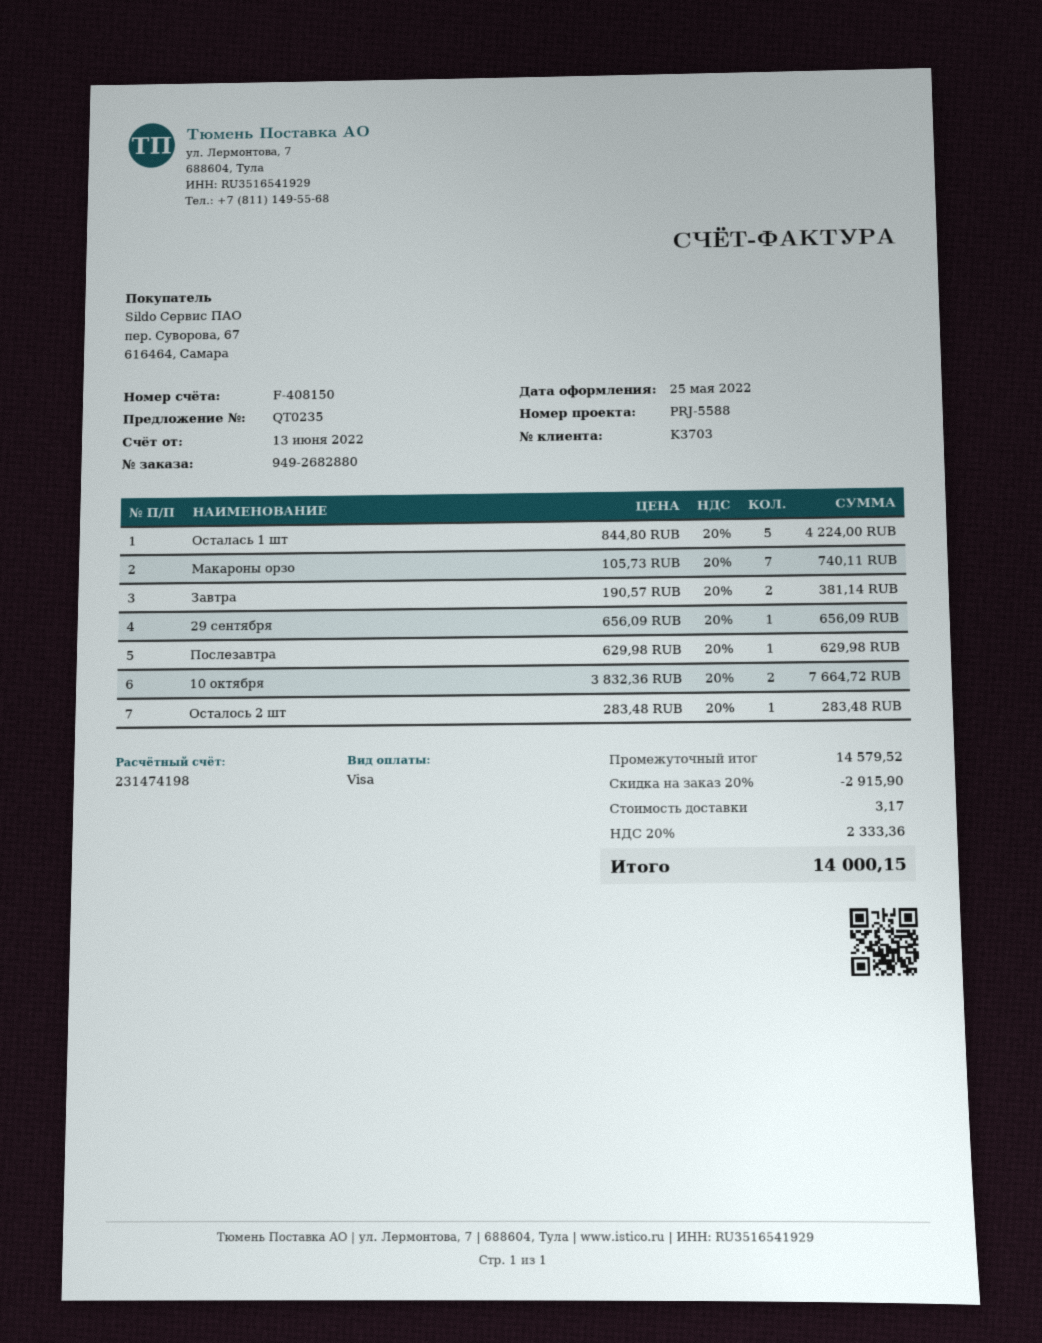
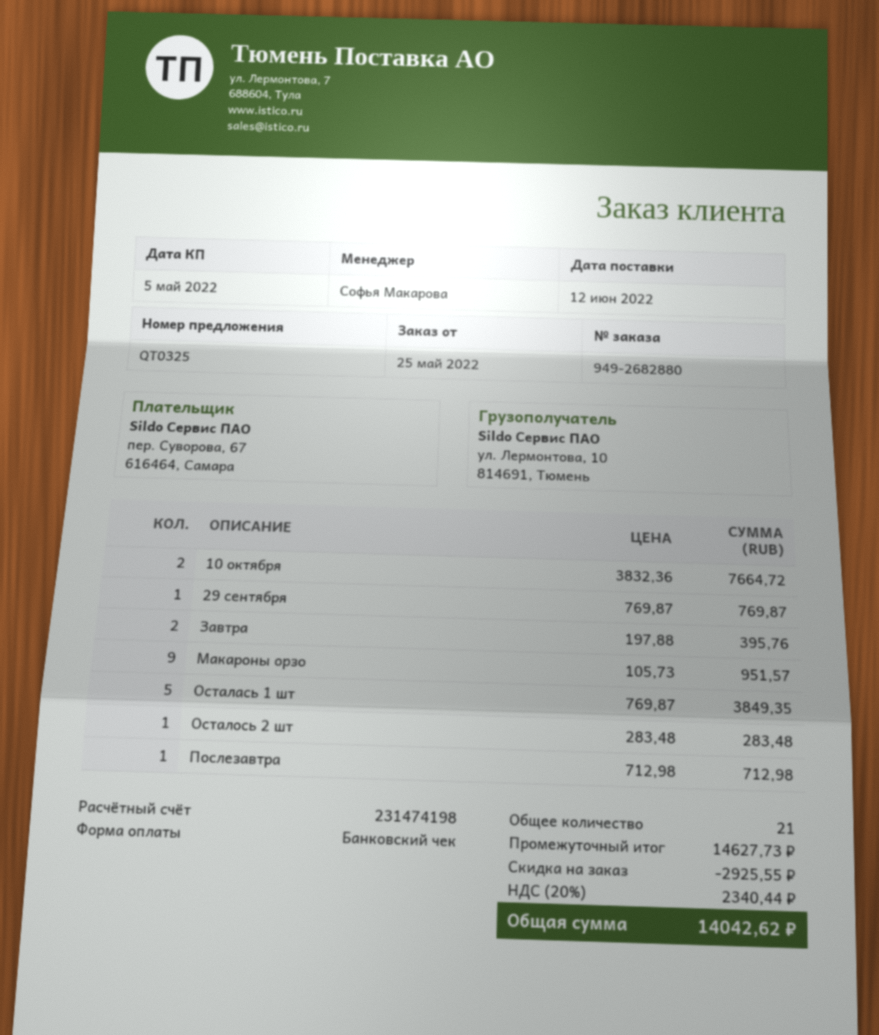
quote number: QT0235 -> QT0325
payment method: Visa -> cheque
Осталась 1 шт: 5 x 844.80 = 4224.00 -> 5 x 769.87 = 3849.35
Макароны орзо: 7 x 105.73 = 740.11 -> 9 x 105.73 = 951.57
Завтра: 2 x 190.57 = 381.14 -> 2 x 197.88 = 395.76
29 сентября: 1 x 656.09 = 656.09 -> 1 x 769.87 = 769.87
Послезавтра: 1 x 629.98 = 629.98 -> 1 x 712.98 = 712.98
subtotal: 14579.52 -> 14627.73
discount: 2915.90 -> 2925.55
shipping: 3.17 -> none
tax: 20% = 2333.36 -> 20% = 2340.44
total: 14000.15 -> 14042.62

